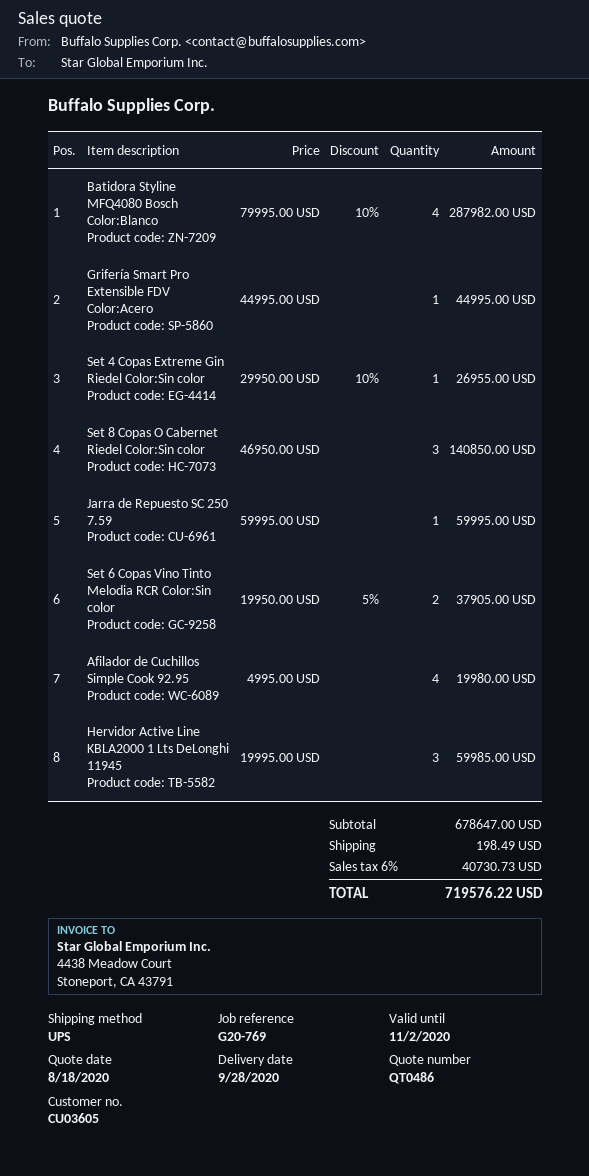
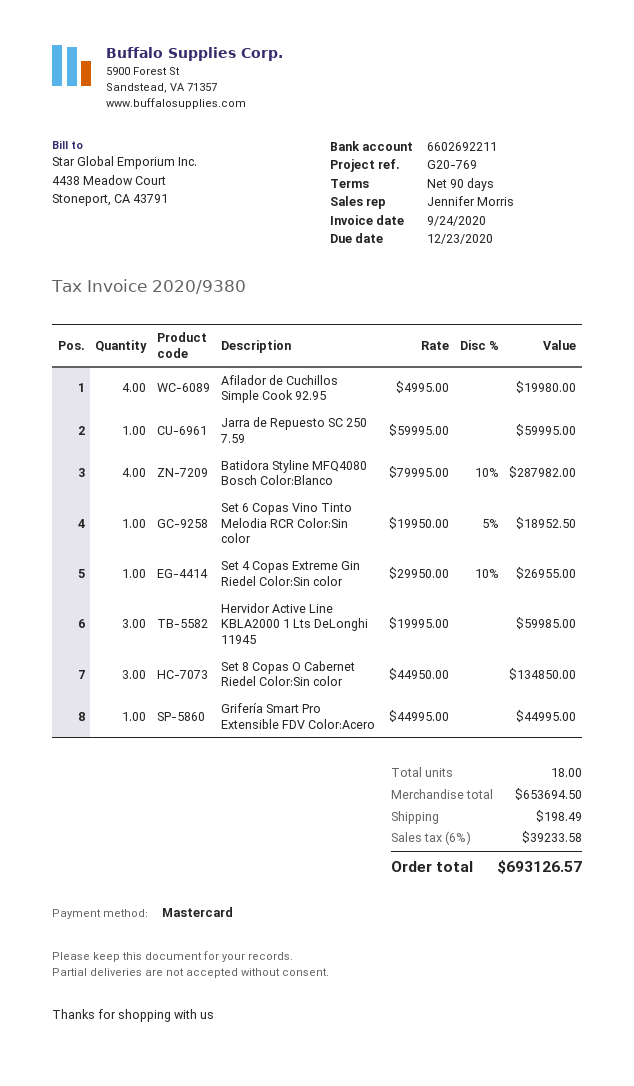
Set 8 Copas O Cabernet Riedel Color:Sin color: 3 x 46950.00 = 140850.00 -> 3 x 44950.00 = 134850.00
Set 6 Copas Vino Tinto Melodia RCR Color:Sin color: 2 x 19950.00 - 5% = 37905.00 -> 1 x 19950.00 - 5% = 18952.50
subtotal: 678647.00 -> 653694.50
tax: 6% = 40730.73 -> 6% = 39233.58
total: 719576.22 -> 693126.57

